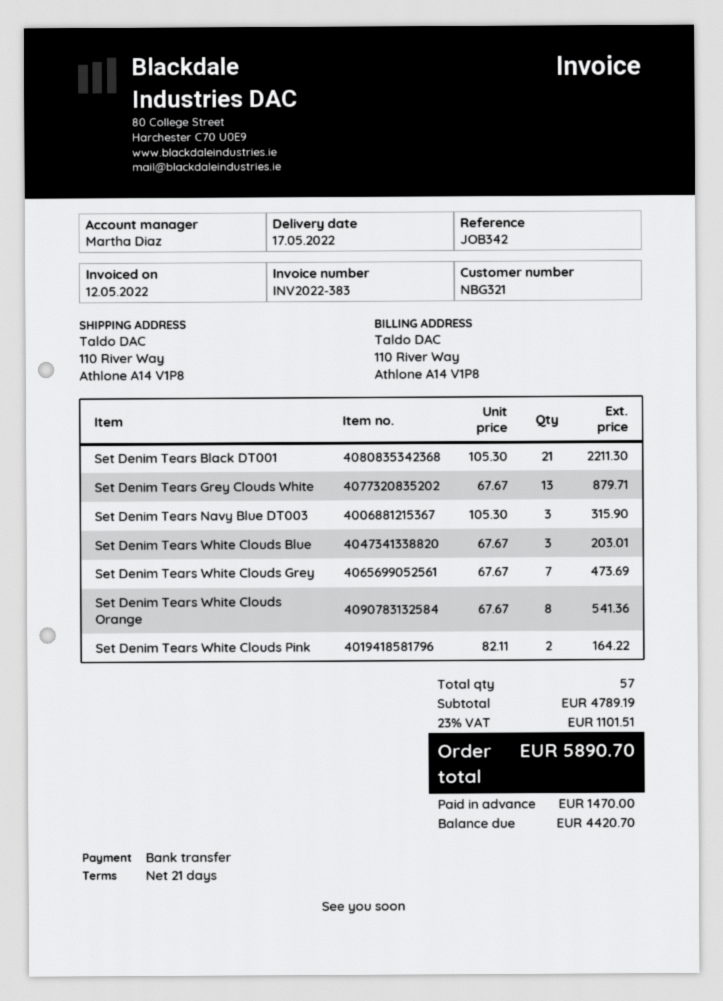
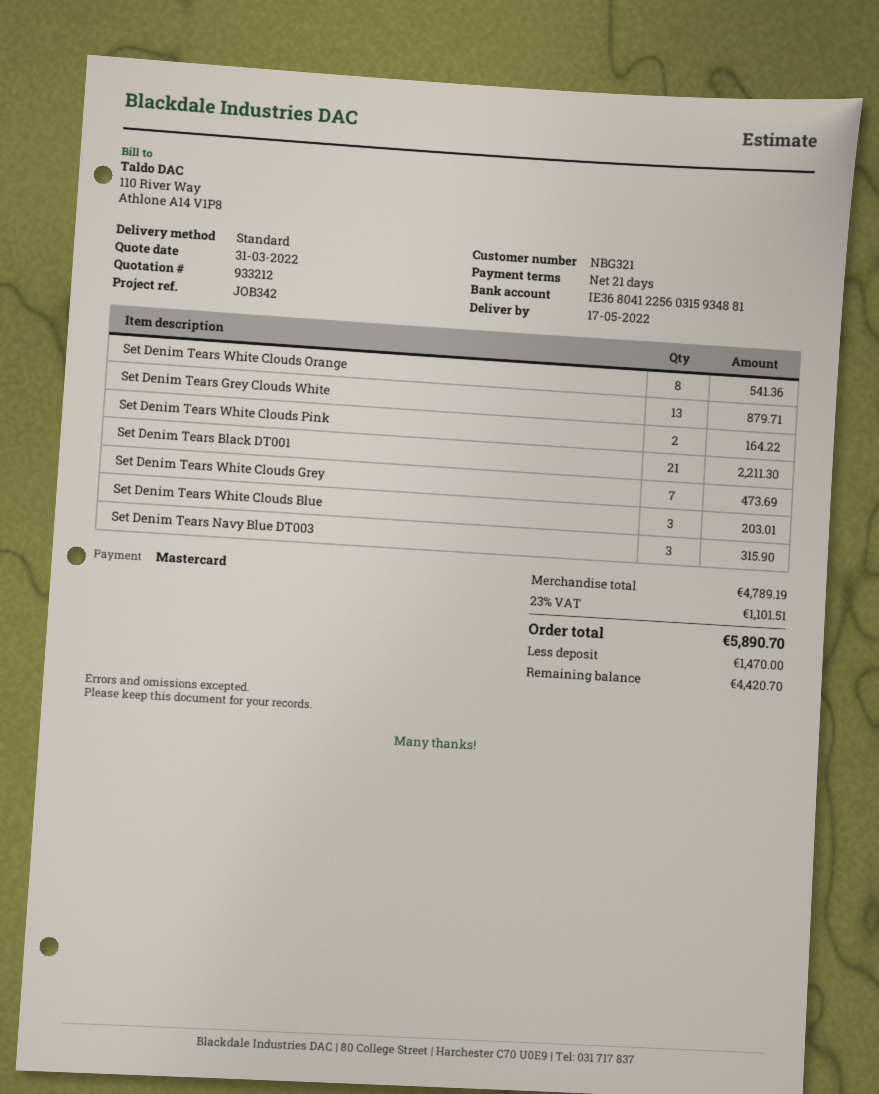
payment method: bank transfer -> Mastercard

